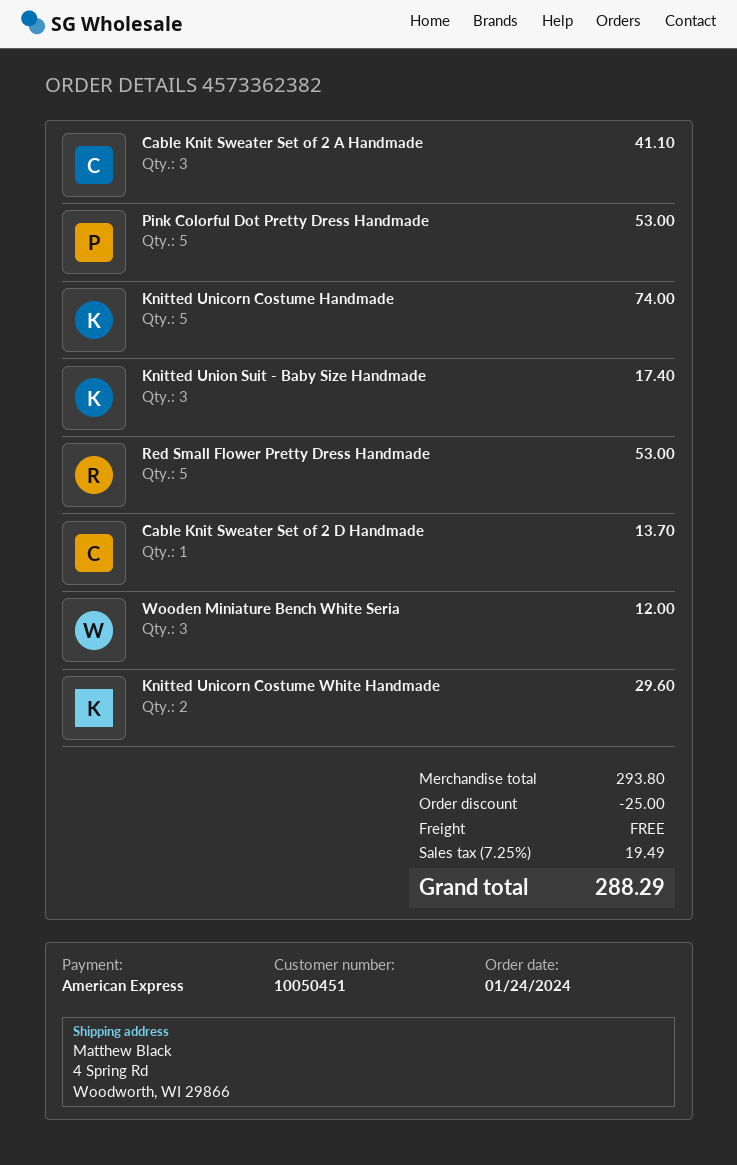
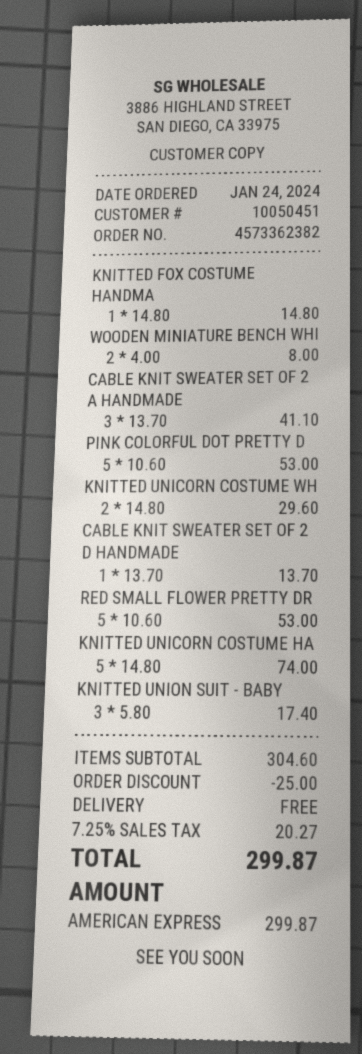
Wooden Miniature Bench White Seria: 3 for 12.00 -> 2 for 8.00
KNITTED FOX COSTUME HANDMA: none -> 1 for 14.80
subtotal: 293.80 -> 304.60
tax: 7.25% = 19.49 -> 7.25% = 20.27
total: 288.29 -> 299.87

